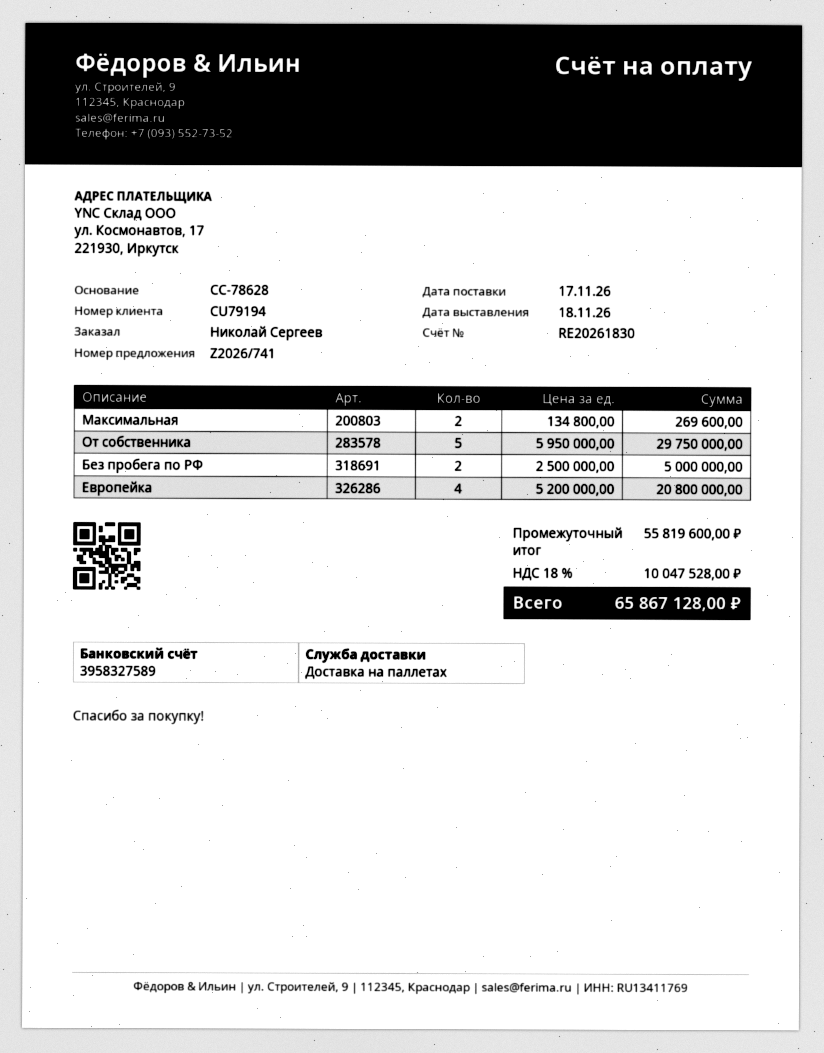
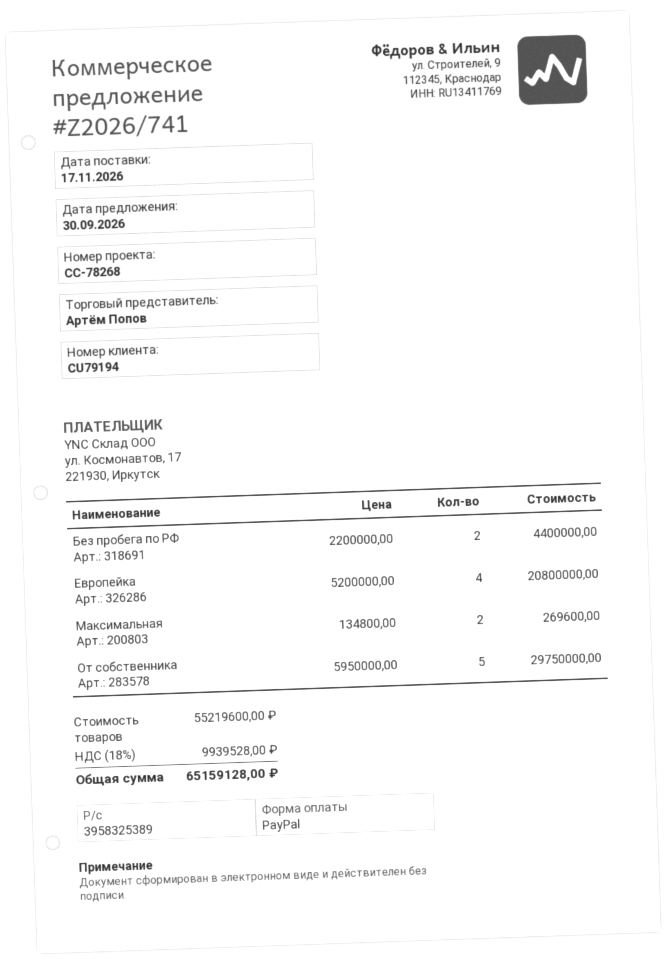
reference: CC-78628 -> CC-78268
bank account: 3958327589 -> 3958325389
Без пробега по РФ: 2 x 2500000.00 = 5000000.00 -> 2 x 2200000.00 = 4400000.00
subtotal: 55819600.00 -> 55219600.00
tax: 18% = 10047528.00 -> 18% = 9939528.00
total: 65867128.00 -> 65159128.00

